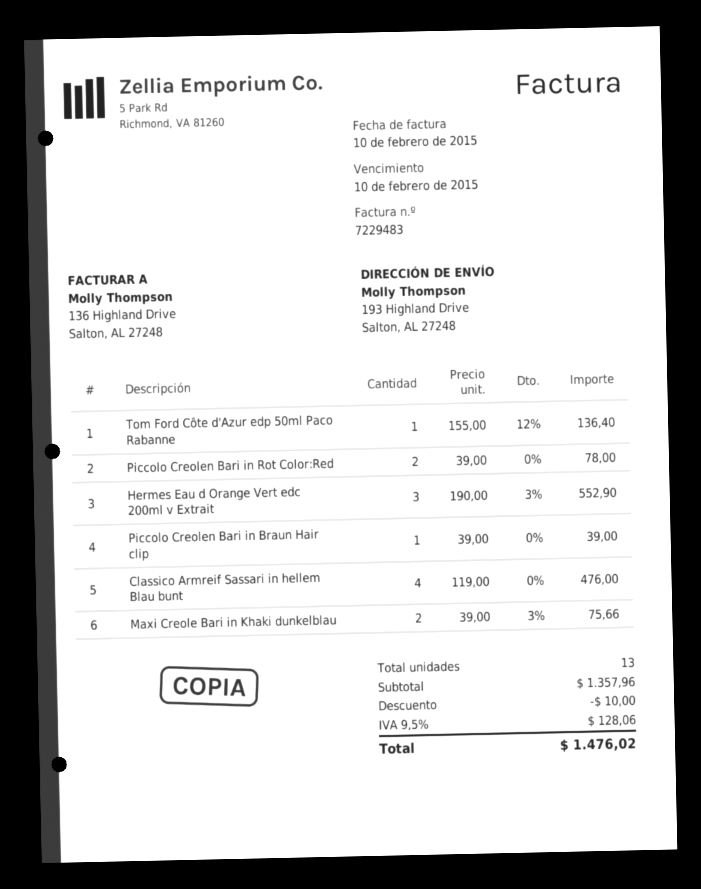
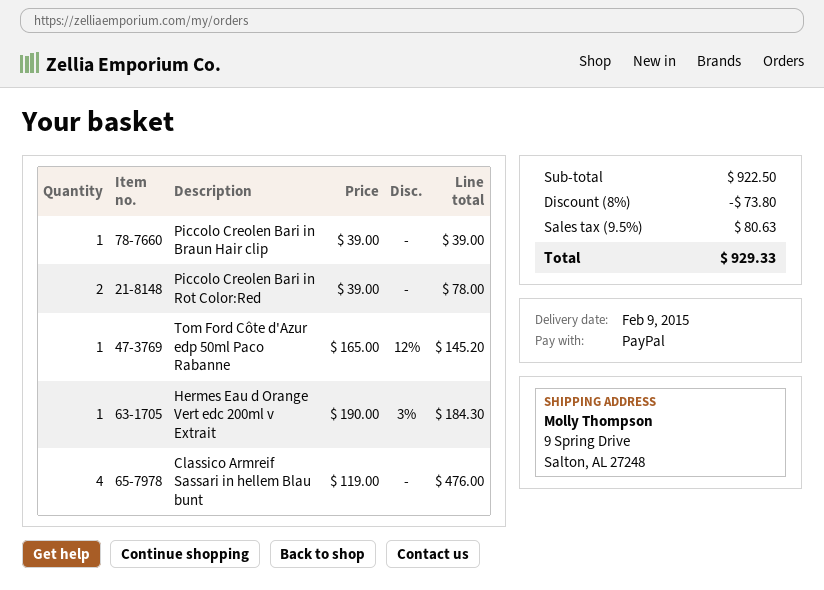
ship to: 193 Highland Drive, Salton, AL 27248 -> 9 Spring Drive, Salton, AL 27248
Tom Ford Côte d'Azur edp 50ml Paco Rabanne: 1 x 155.00 - 12% = 136.40 -> 1 x 165.00 - 12% = 145.20
Hermes Eau d Orange Vert edc 200ml v Extrait: 3 x 190.00 - 3% = 552.90 -> 1 x 190.00 - 3% = 184.30
Maxi Creole Bari in Khaki dunkelblau: 2 x 39.00 - 3% = 75.66 -> none
subtotal: 1357.96 -> 922.50
discount: 10.00 -> 73.80
tax: 9.5% = 128.06 -> 9.5% = 80.63
total: 1476.02 -> 929.33

